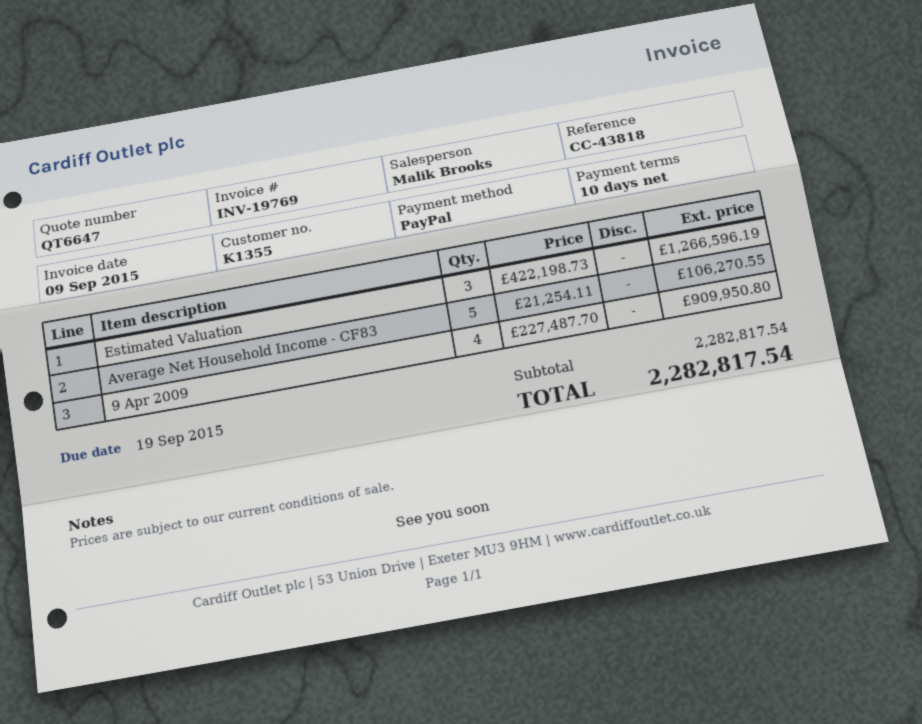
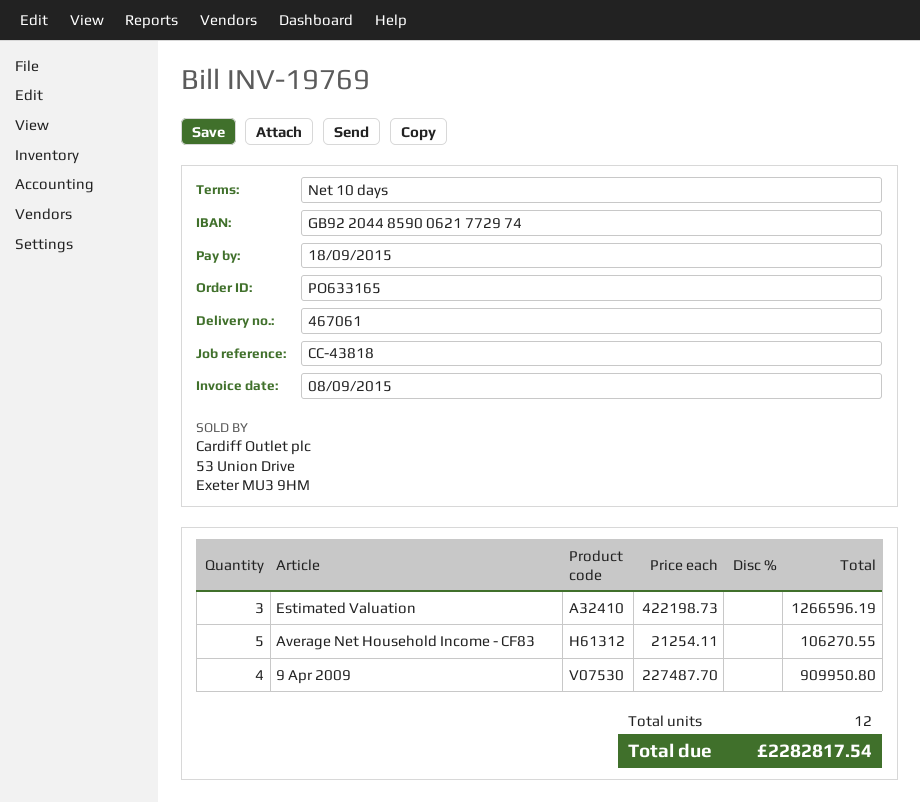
invoice date: 2015-09-09 -> 2015-09-08
due date: 2015-09-19 -> 2015-09-18

